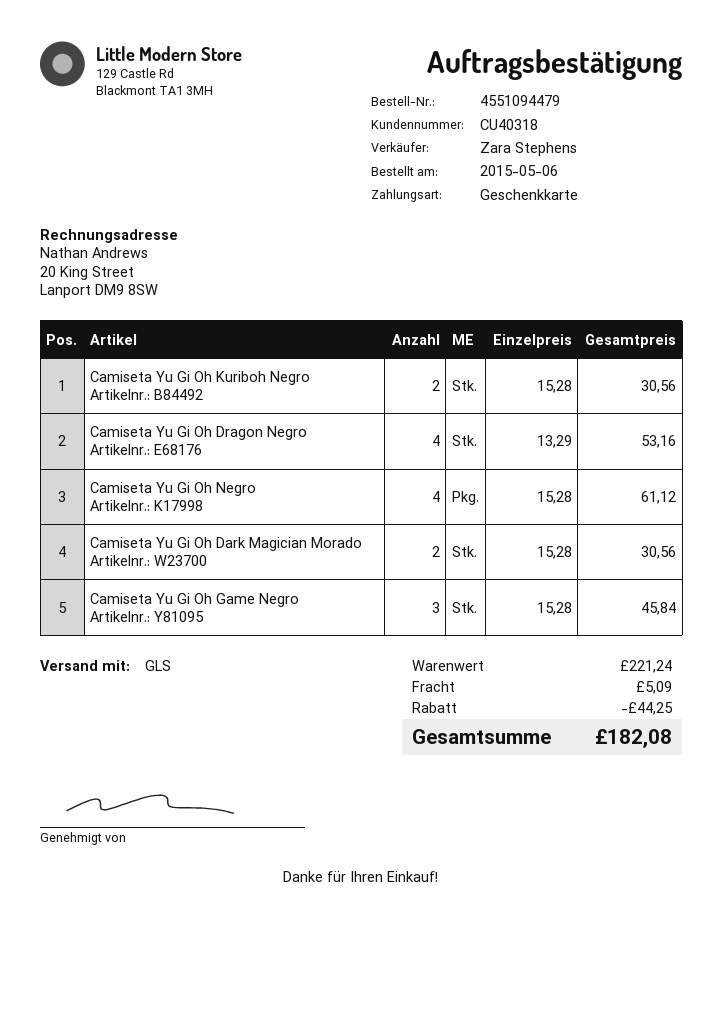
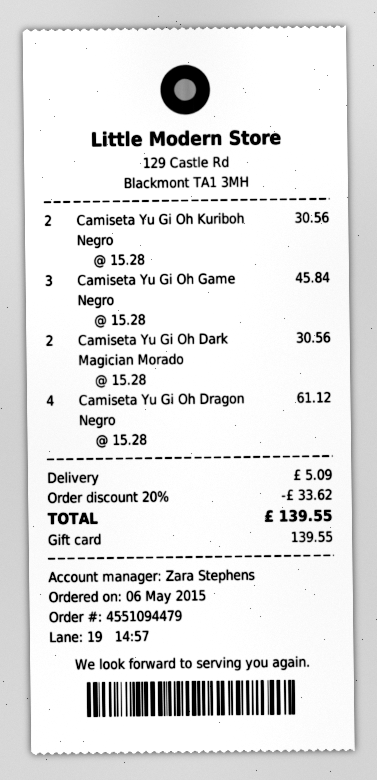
Camiseta Yu Gi Oh Dragon Negro: 4 x 13.29 = 53.16 -> 4 x 15.28 = 61.12
Camiseta Yu Gi Oh Negro: 4 x 15.28 = 61.12 -> none
discount: 44.25 -> 33.62
total: 182.08 -> 139.55

